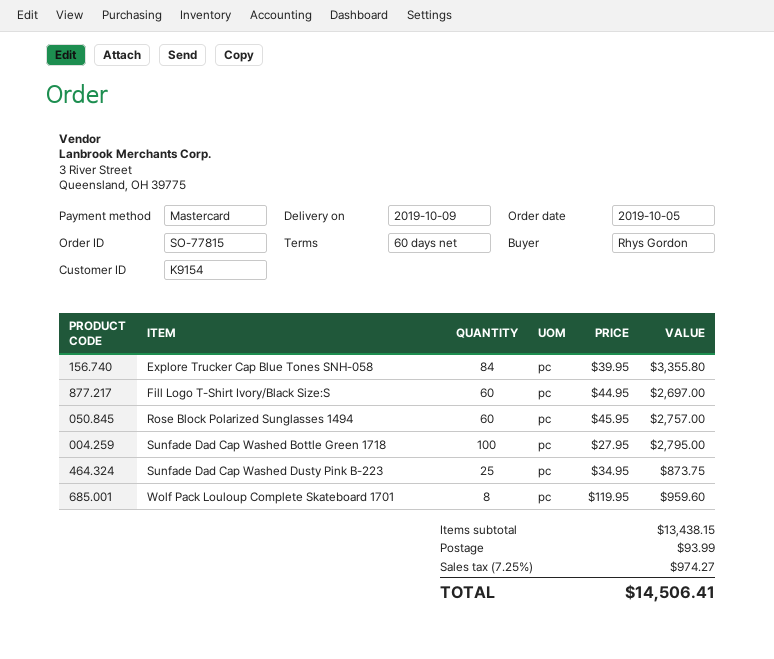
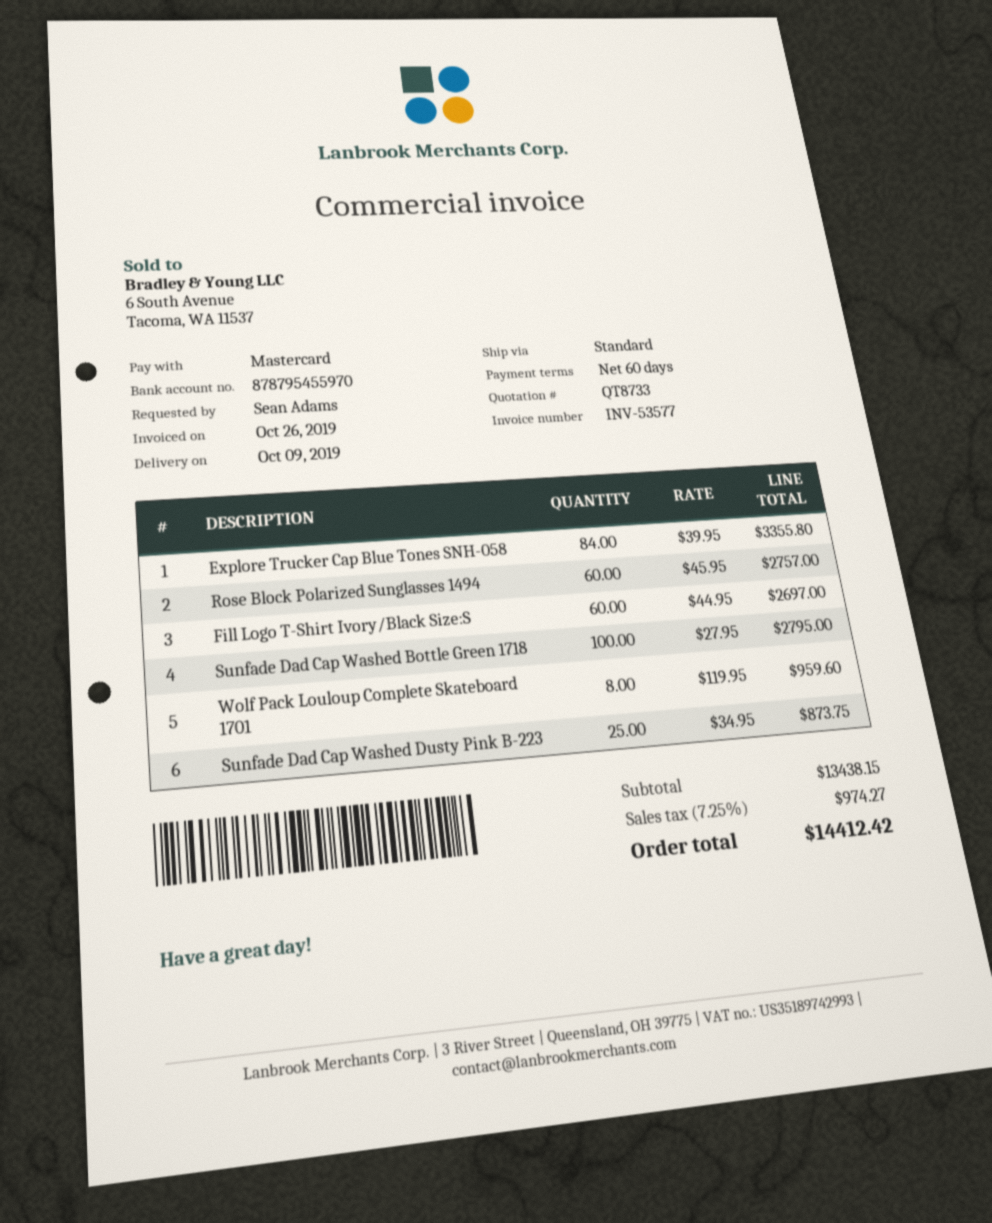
ordered by: Rhys Gordon -> Sean Adams
shipping: 93.99 -> none
total: 14506.41 -> 14412.42

